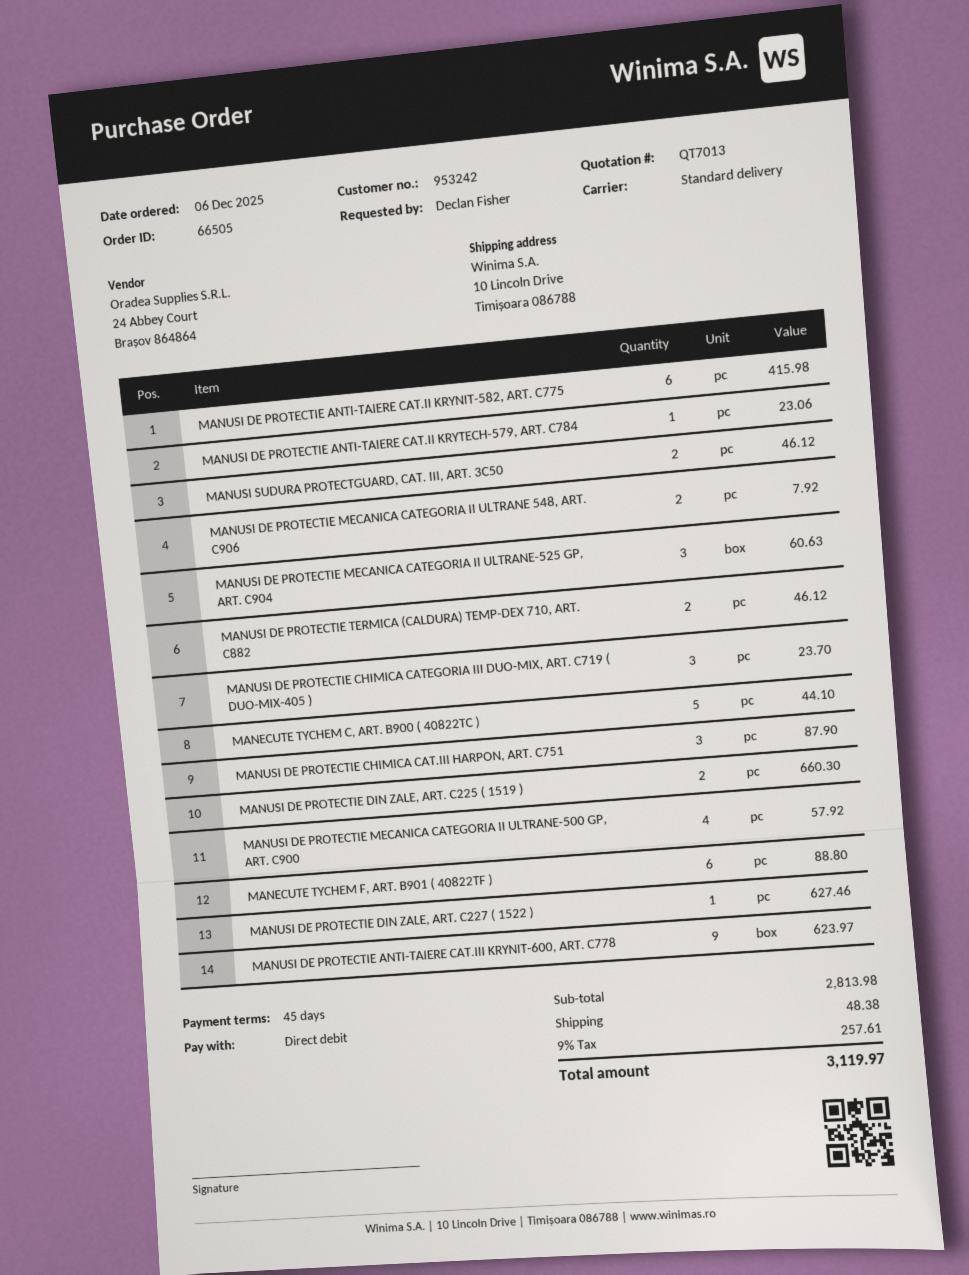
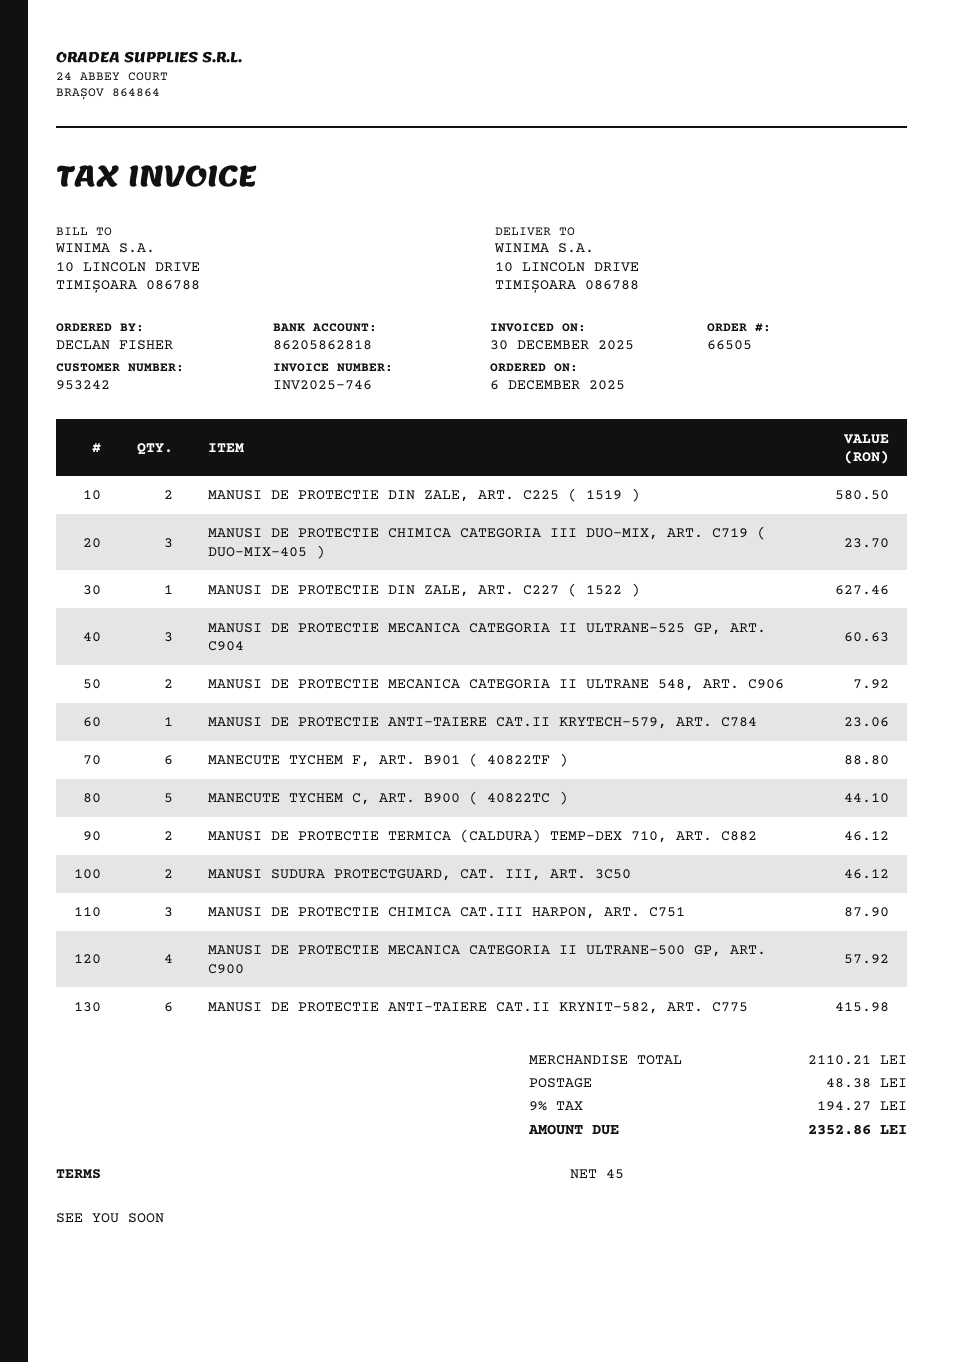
MANUSI DE PROTECTIE DIN ZALE, ART. C225 ( 1519 ): 2 for 660.30 -> 2 for 580.50
MANUSI DE PROTECTIE ANTI-TAIERE CAT.III KRYNIT-600, ART. C778: 9 for 623.97 -> none
subtotal: 2813.98 -> 2110.21
tax: 9% = 257.61 -> 9% = 194.27
total: 3119.97 -> 2352.86

